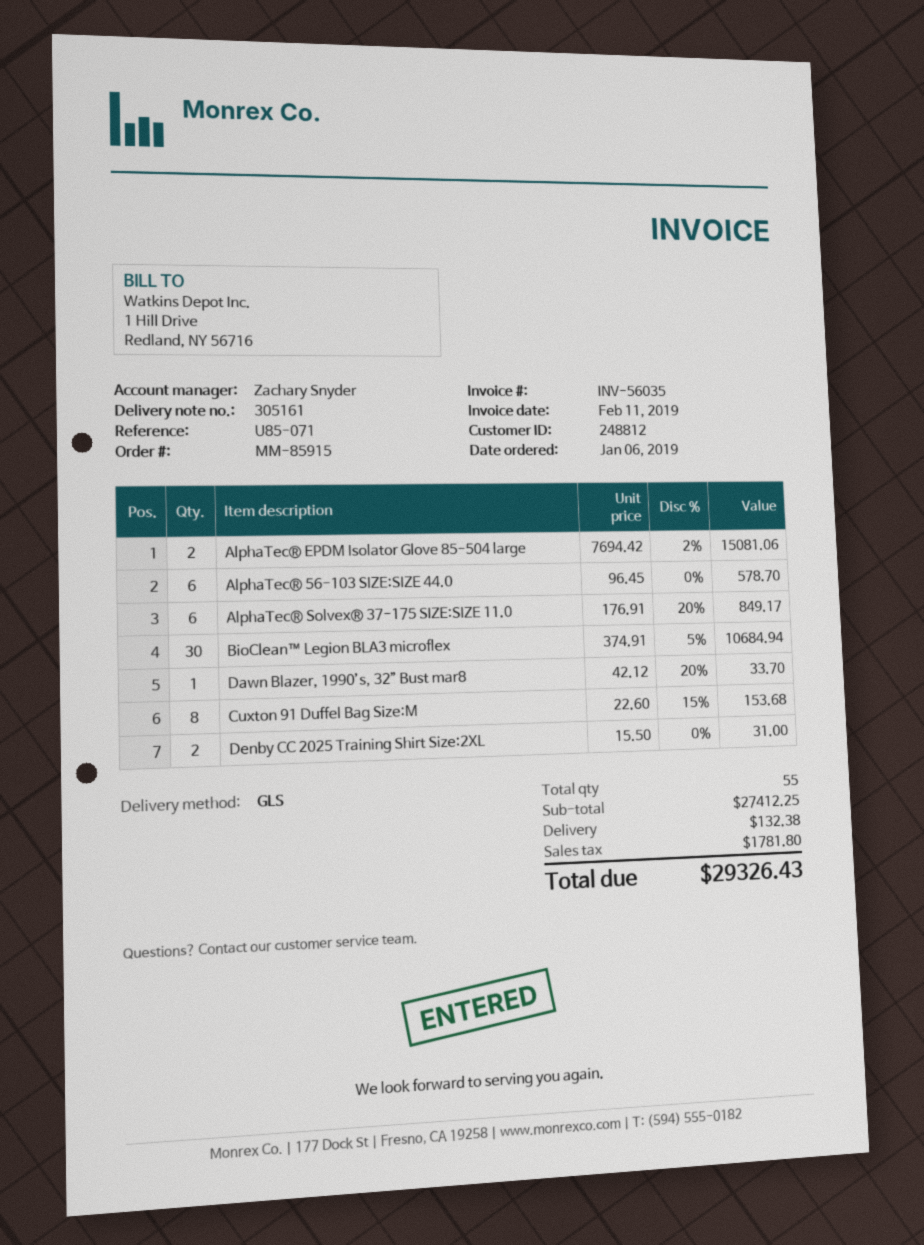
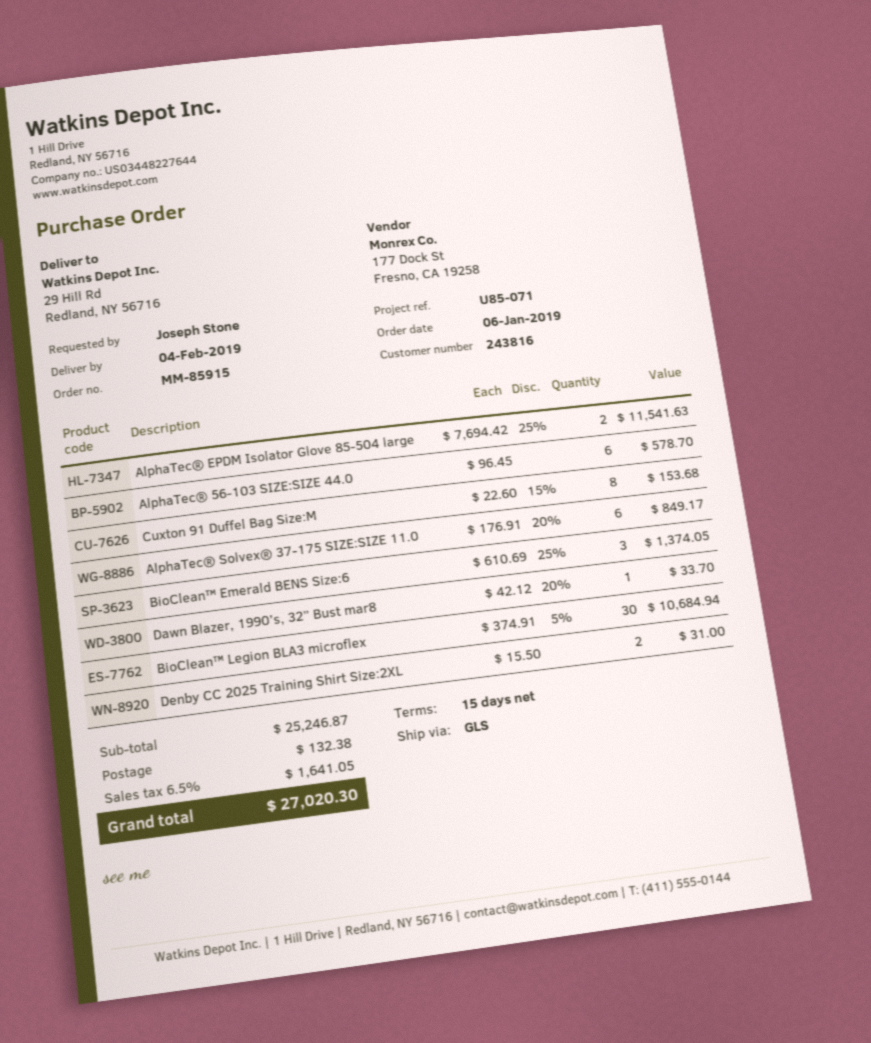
customer number: 248812 -> 243816
AlphaTec® EPDM Isolator Glove 85-504 large: 2 x 7694.42 - 2% = 15081.06 -> 2 x 7694.42 - 25% = 11541.63
BioClean™ Emerald BENS Size:6: none -> 3 x 610.69 - 25% = 1374.05
subtotal: 27412.25 -> 25246.87
tax: 1781.80 -> 1641.05
total: 29326.43 -> 27020.30

